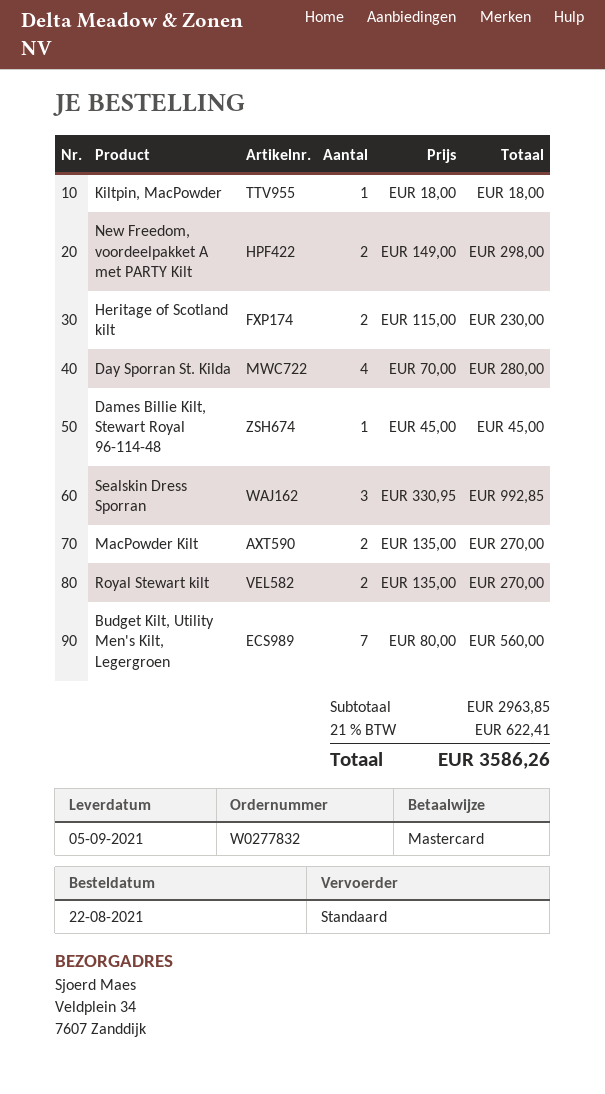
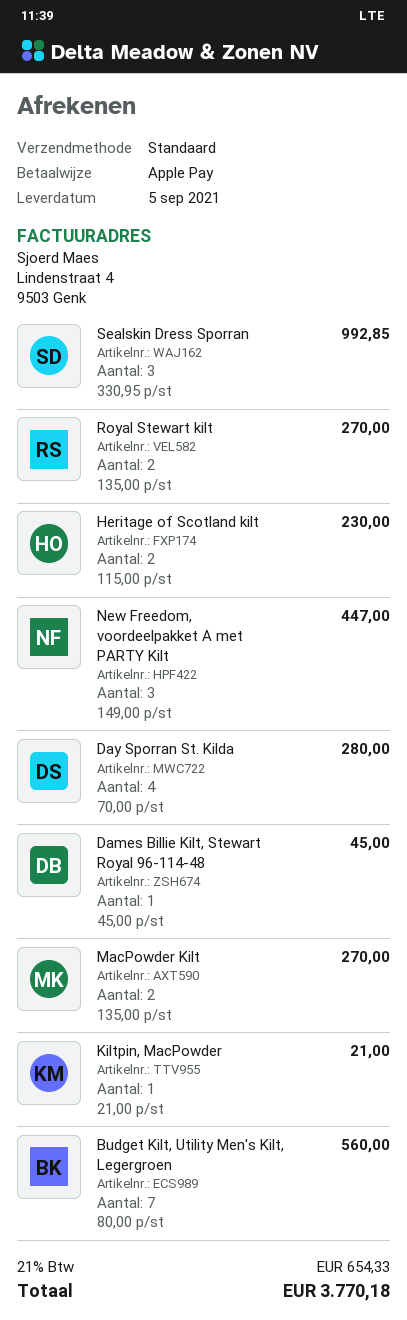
payment method: Mastercard -> Apple Pay
Kiltpin, MacPowder: 1 x 18.00 = 18.00 -> 1 x 21.00 = 21.00
New Freedom, voordeelpakket A met PARTY Kilt: 2 x 149.00 = 298.00 -> 3 x 149.00 = 447.00
tax: 21% = 622.41 -> 21% = 654.33
total: 3586.26 -> 3770.18

